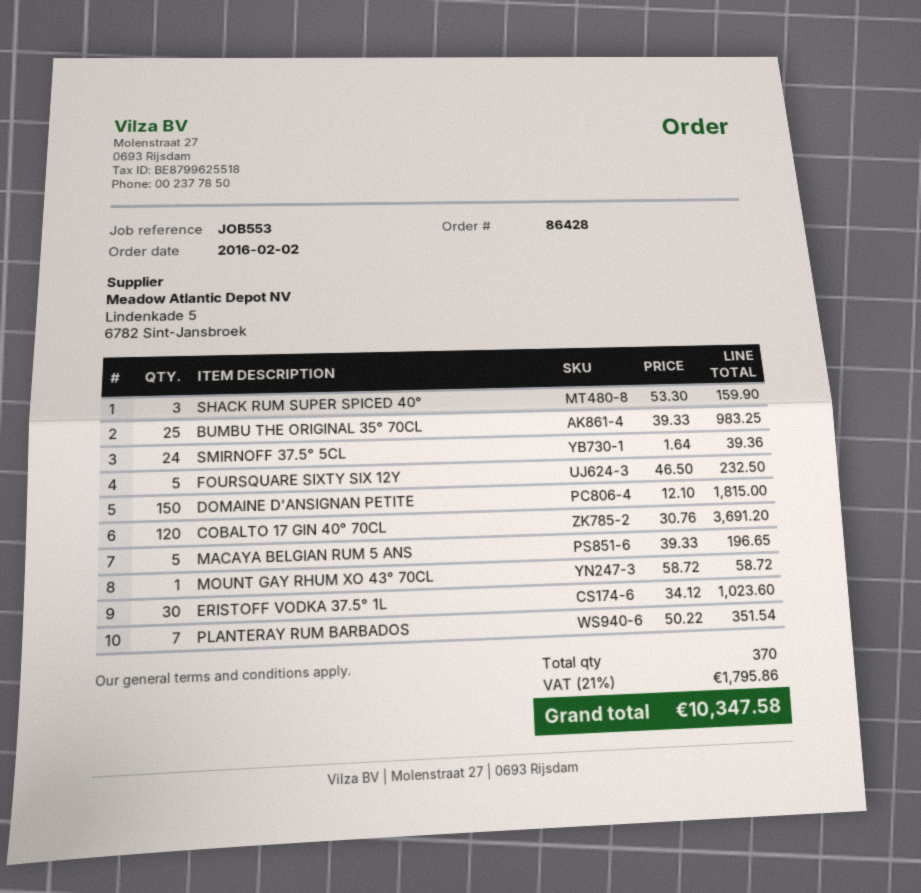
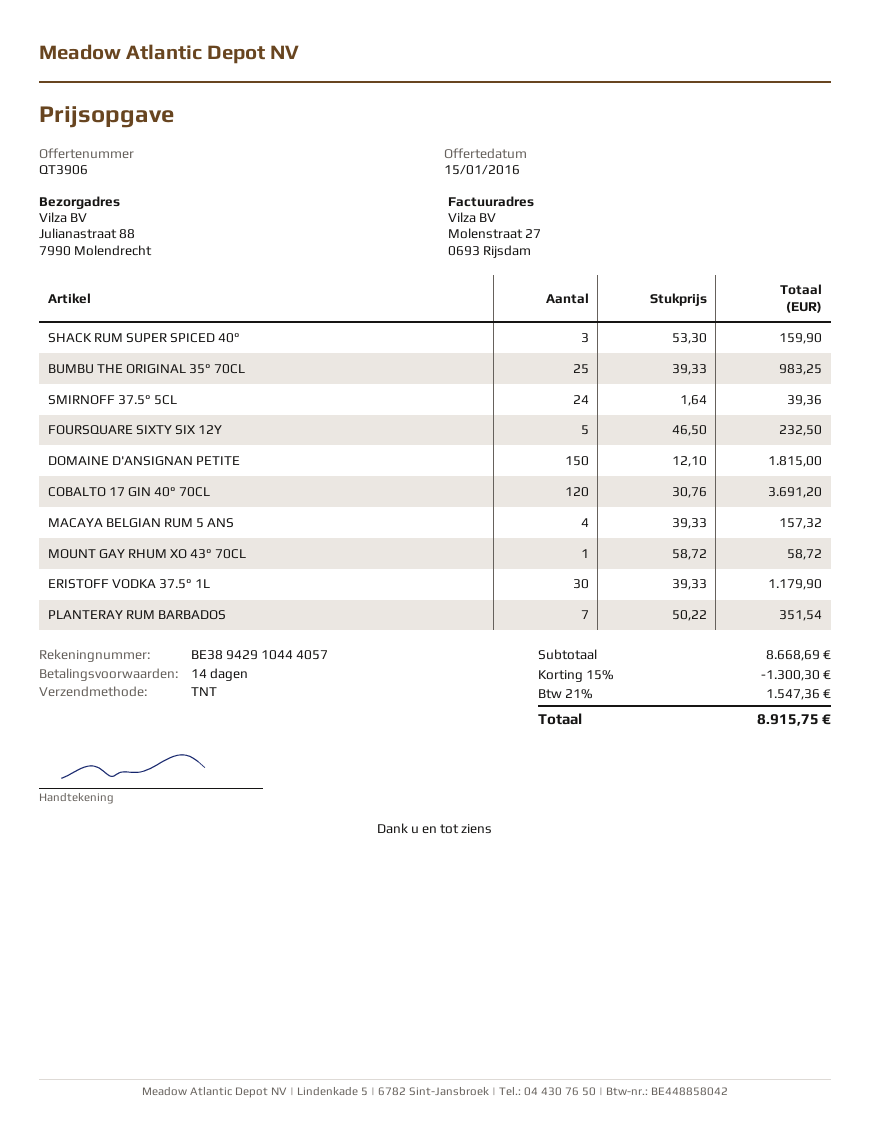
MACAYA BELGIAN RUM 5 ANS: 5 x 39.33 = 196.65 -> 4 x 39.33 = 157.32
ERISTOFF VODKA 37.5° 1L: 30 x 34.12 = 1023.60 -> 30 x 39.33 = 1179.90
discount: none -> 15% = 1300.30
tax: 21% = 1795.86 -> 21% = 1547.36
total: 10347.58 -> 8915.75

